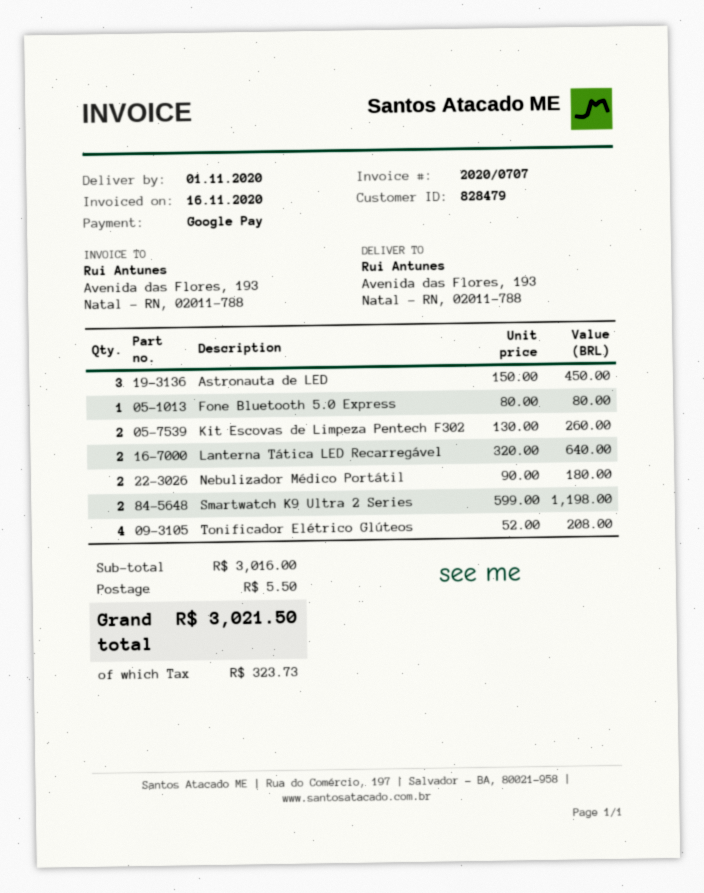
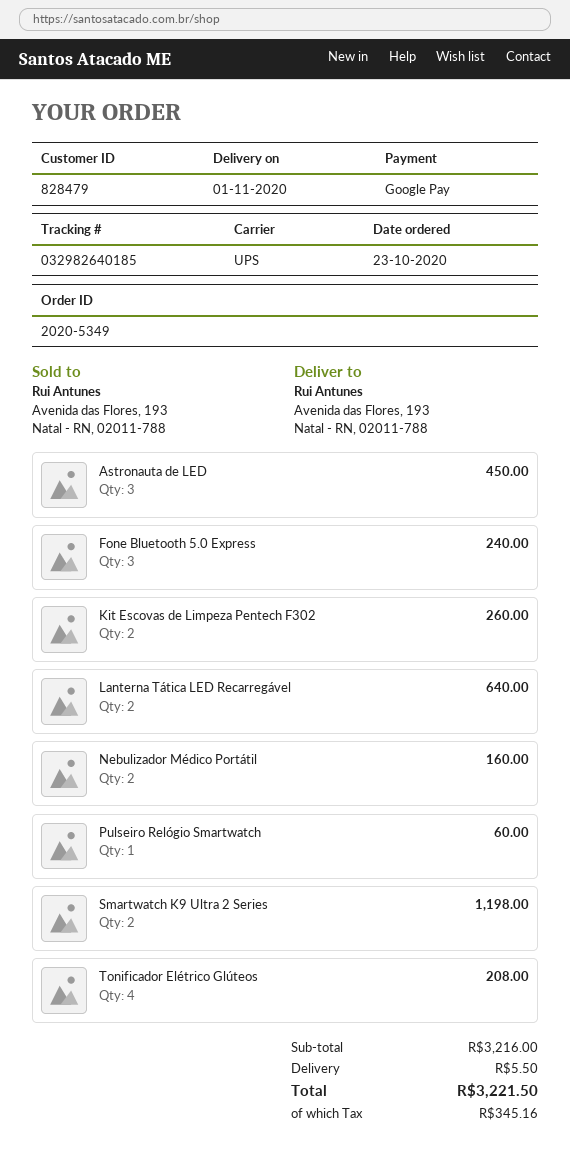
Fone Bluetooth 5.0 Express: 1 for 80.00 -> 3 for 240.00
Nebulizador Médico Portátil: 2 for 180.00 -> 2 for 160.00
Pulseiro Relógio Smartwatch: none -> 1 for 60.00
subtotal: 3016.00 -> 3216.00
tax: 323.73 -> 345.16
total: 3021.50 -> 3221.50

